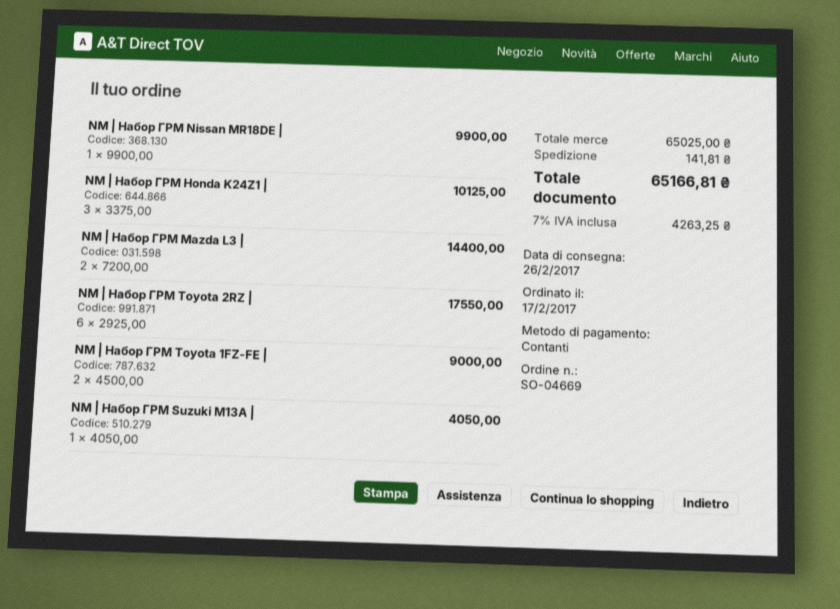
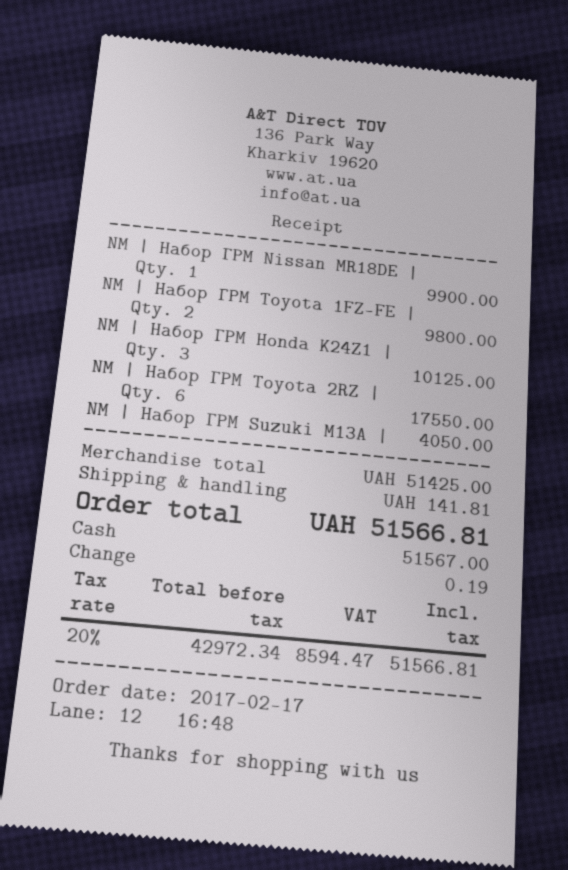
NM | Набор ГРМ Mazda L3 |: 2 for 14400.00 -> none
NM | Набор ГРМ Toyota 1FZ-FE |: 2 for 9000.00 -> 2 for 9800.00
subtotal: 65025.00 -> 51425.00
tax: 7% = 4263.25 -> 20% = 8594.47
total: 65166.81 -> 51566.81

